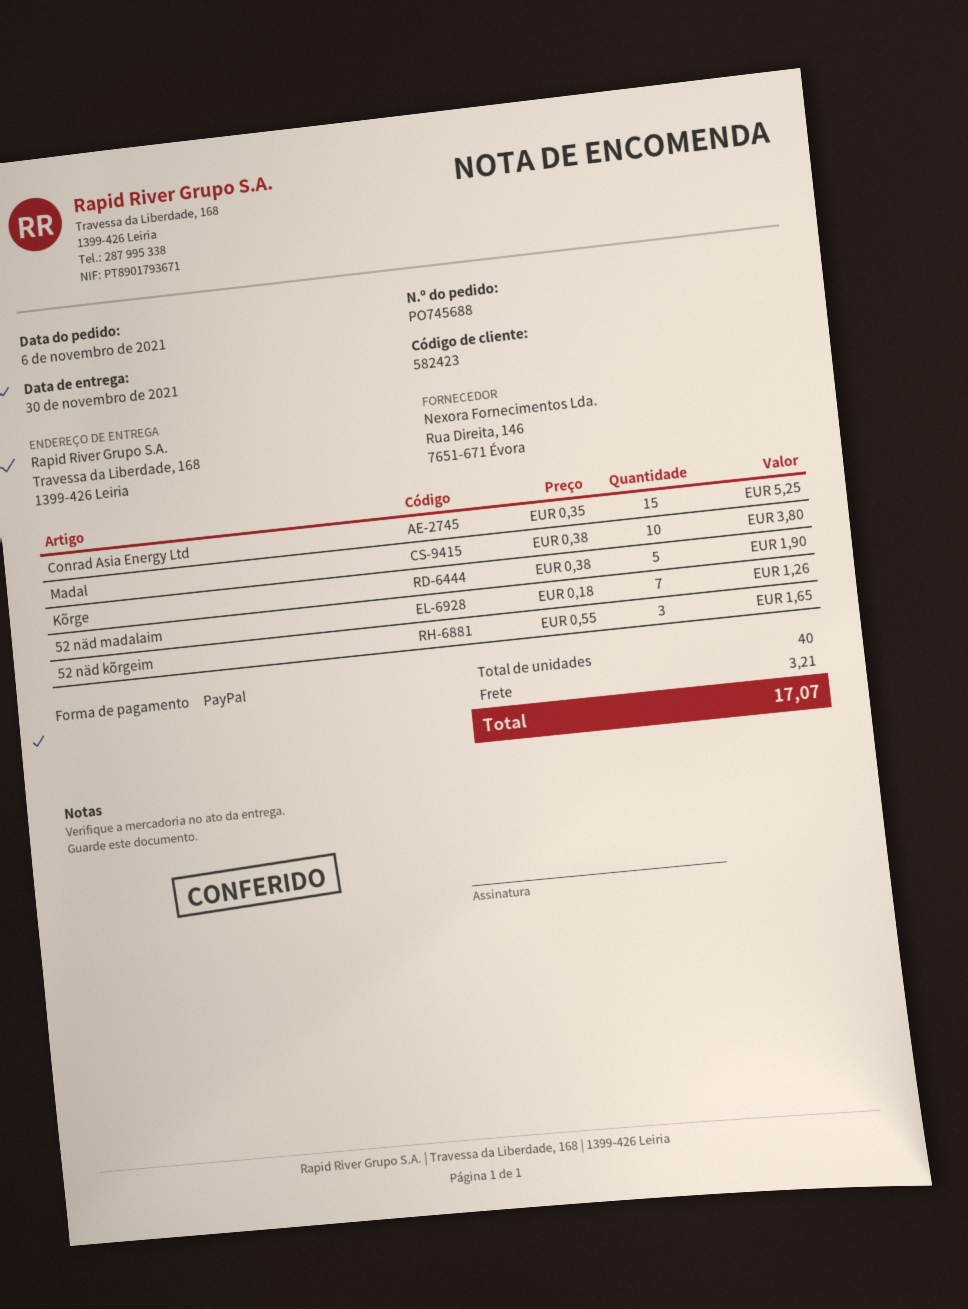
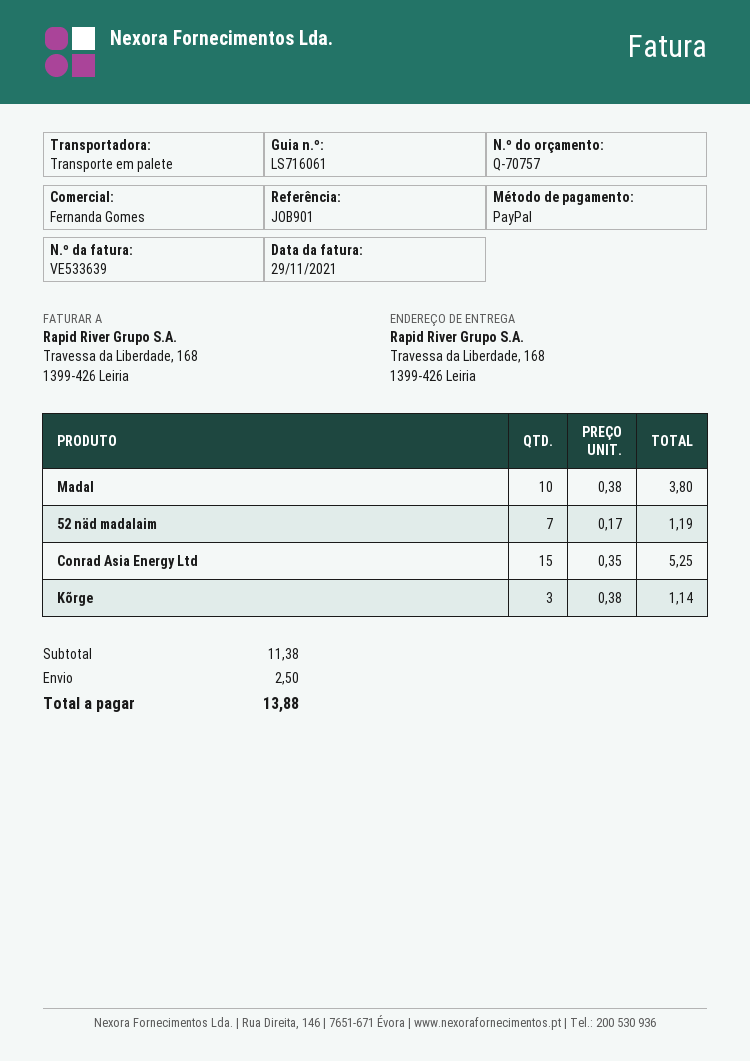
Kõrge: 5 x 0.38 = 1.90 -> 3 x 0.38 = 1.14
52 näd madalaim: 7 x 0.18 = 1.26 -> 7 x 0.17 = 1.19
52 näd kõrgeim: 3 x 0.55 = 1.65 -> none
shipping: 3.21 -> 2.50
total: 17.07 -> 13.88

